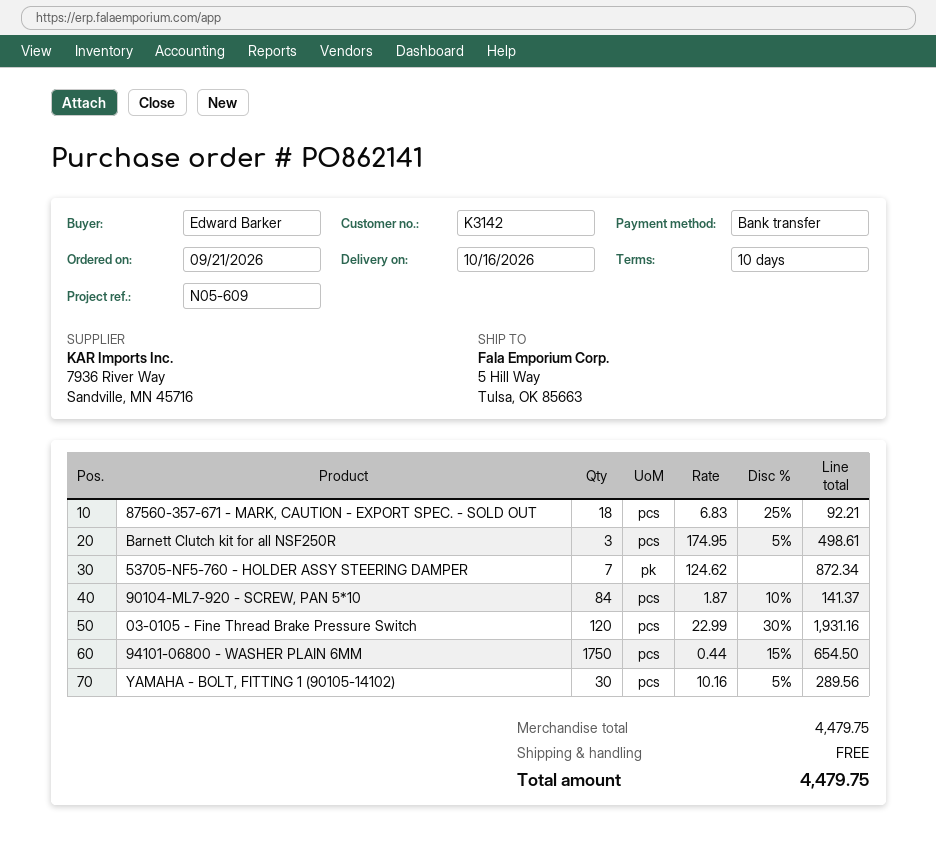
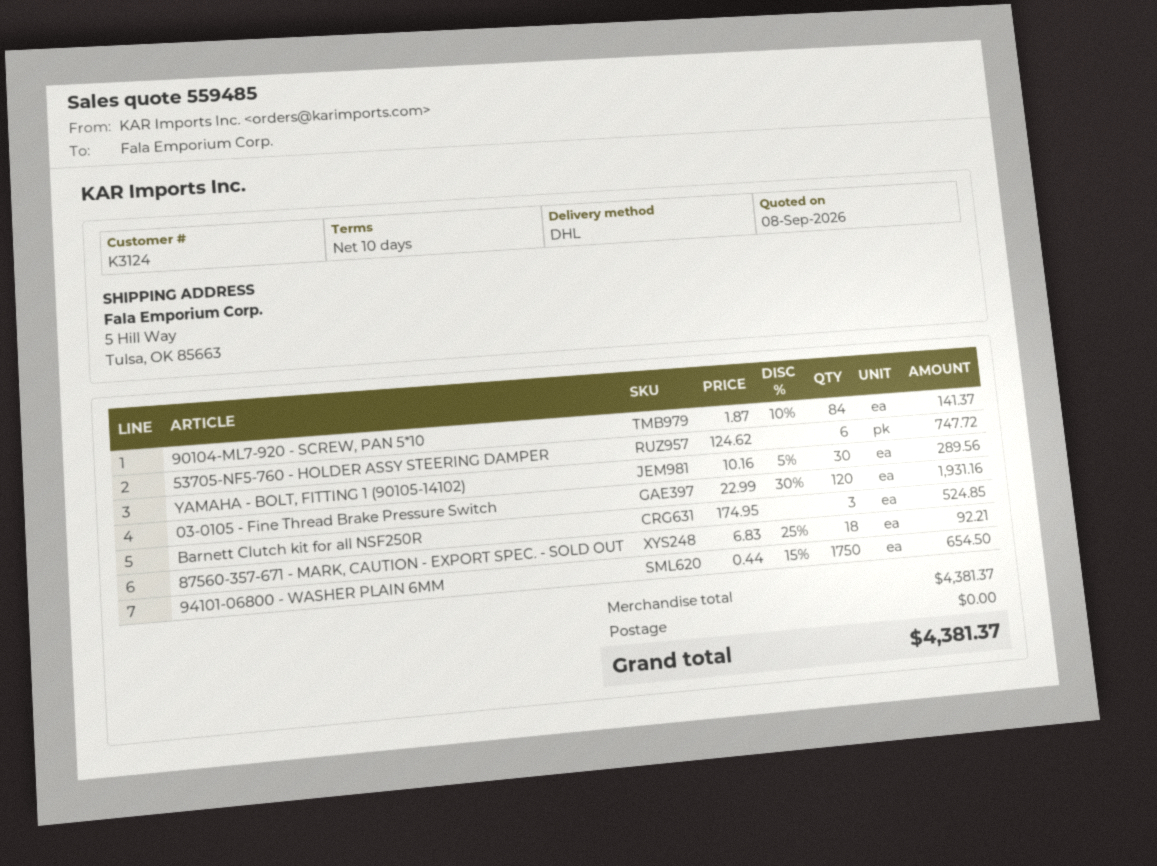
customer number: K3142 -> K3124
Barnett Clutch kit for all NSF250R: 3 x 174.95 - 5% = 498.61 -> 3 x 174.95 = 524.85
53705-NF5-760 - HOLDER ASSY STEERING DAMPER: 7 x 124.62 = 872.34 -> 6 x 124.62 = 747.72
subtotal: 4479.75 -> 4381.37
total: 4479.75 -> 4381.37

